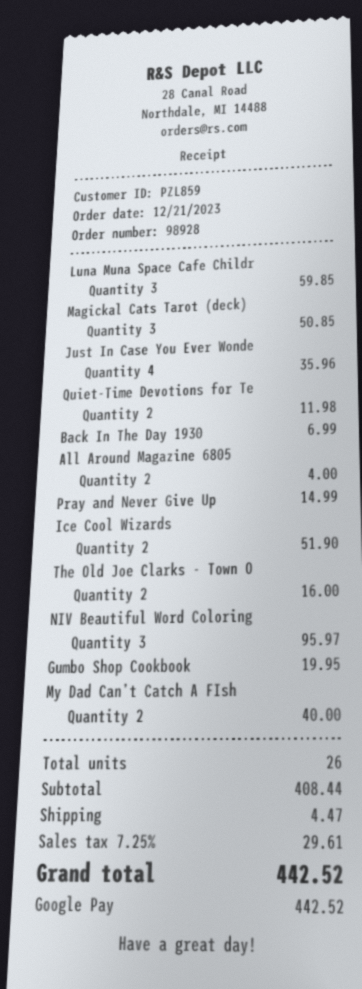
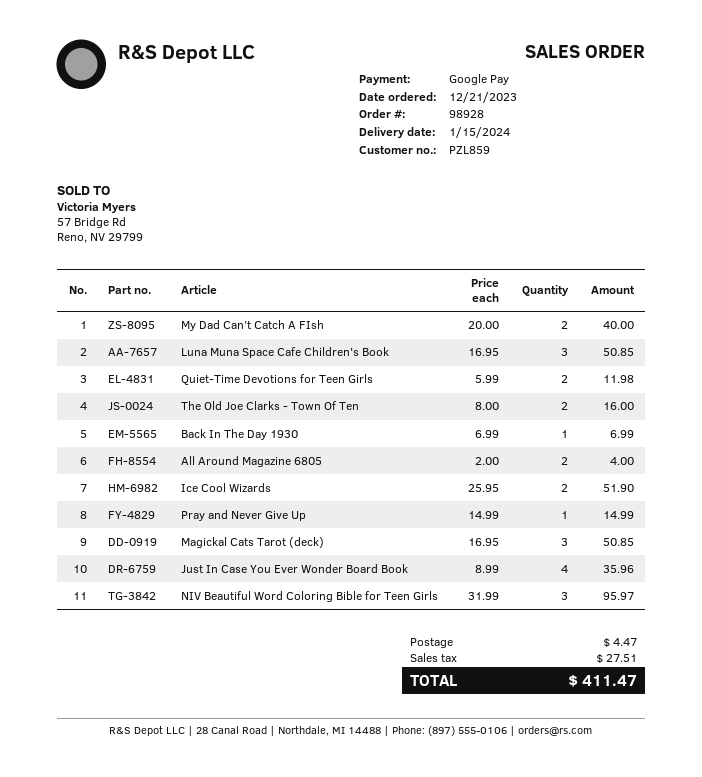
Luna Muna Space Cafe Childr: 3 for 59.85 -> 3 for 50.85
Gumbo Shop Cookbook: 1 for 19.95 -> none
tax: 29.61 -> 27.51
total: 442.52 -> 411.47

